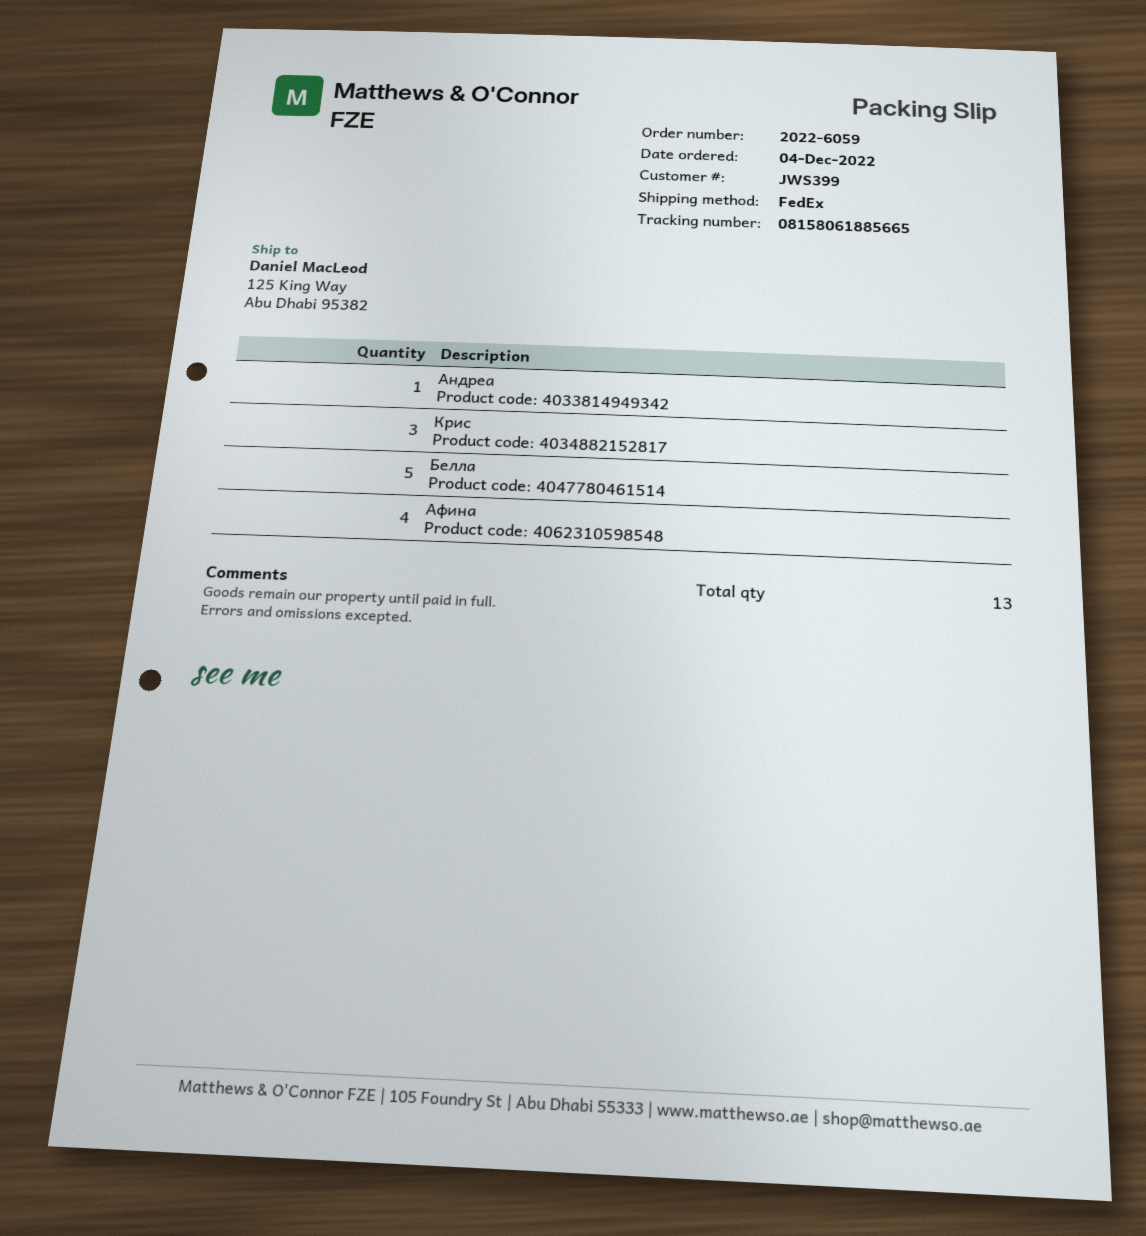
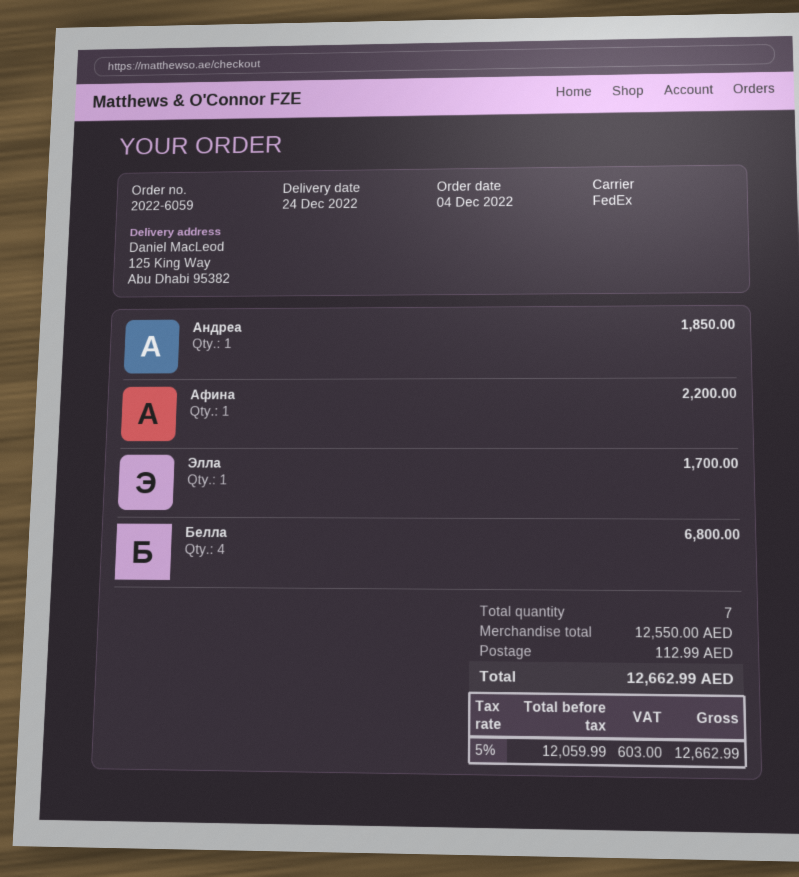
Крис: 3 -> none
Белла: 5 -> 4
Афина: 4 -> 1
Элла: none -> 1
total quantity: 13 -> 7

